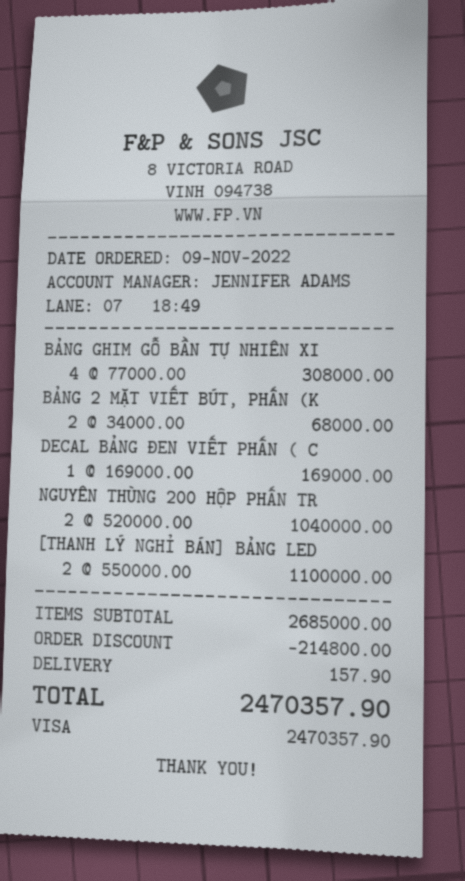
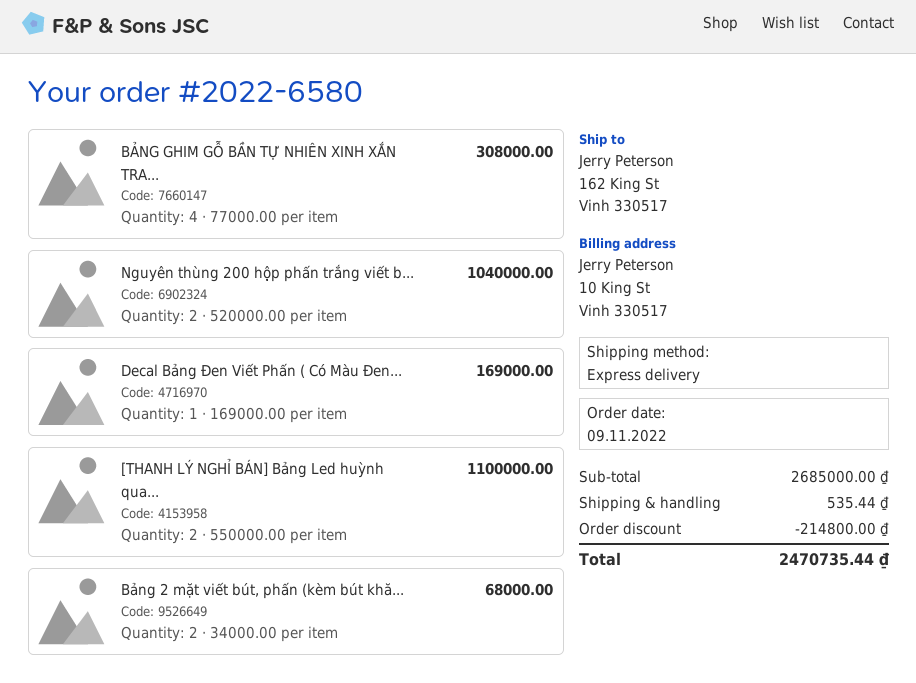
shipping: 157.90 -> 535.44
total: 2470357.90 -> 2470735.44

